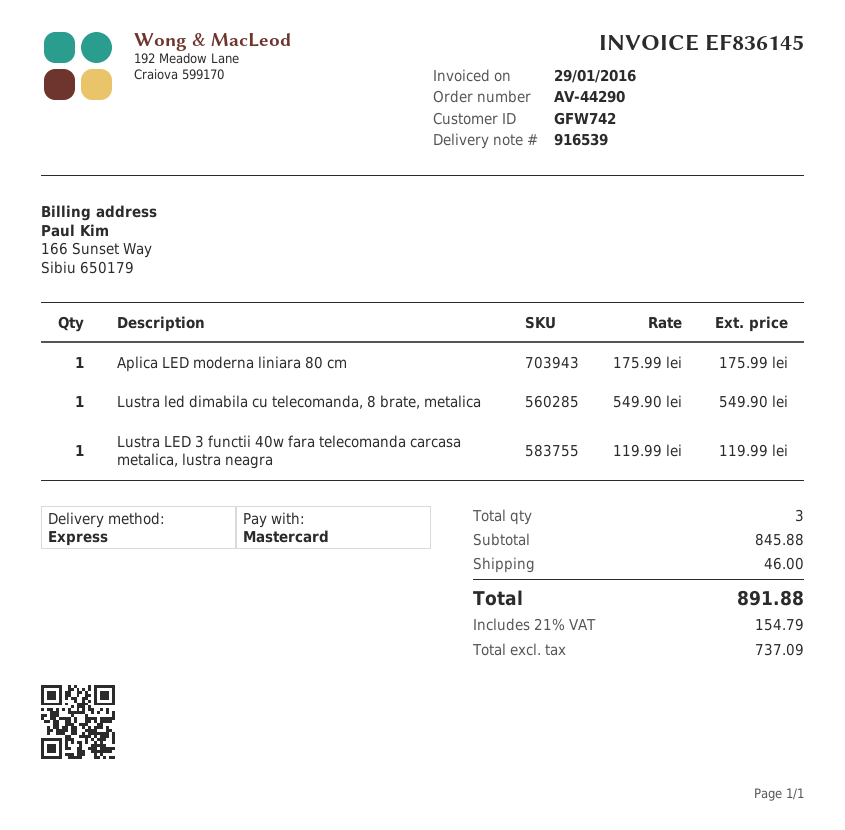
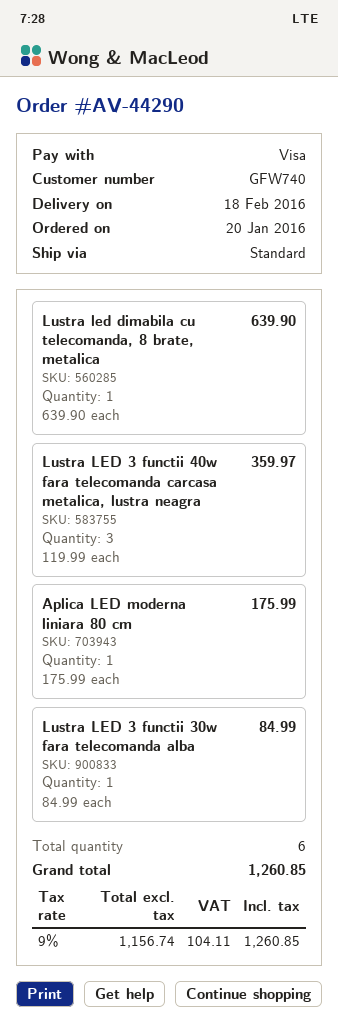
customer number: GFW742 -> GFW740
payment method: Mastercard -> Visa
shipping method: express -> standard
Lustra led dimabila cu telecomanda, 8 brate, metalica: 1 x 549.90 = 549.90 -> 1 x 639.90 = 639.90
Lustra LED 3 functii 40w fara telecomanda carcasa metalica, lustra neagra: 1 x 119.99 = 119.99 -> 3 x 119.99 = 359.97
Lustra LED 3 functii 30w fara telecomanda alba: none -> 1 x 84.99 = 84.99
total quantity: 3 -> 6
shipping: 46.00 -> none
net: 737.09 -> 1156.74
tax: 21% = 154.79 -> 9% = 104.11
total: 891.88 -> 1260.85

